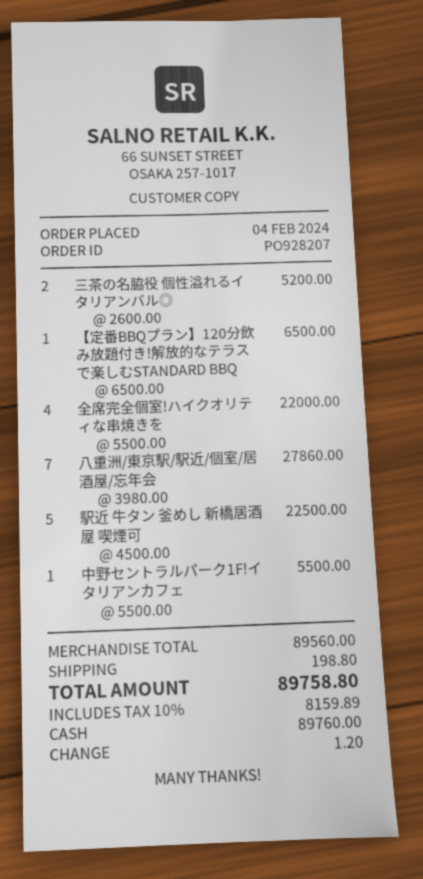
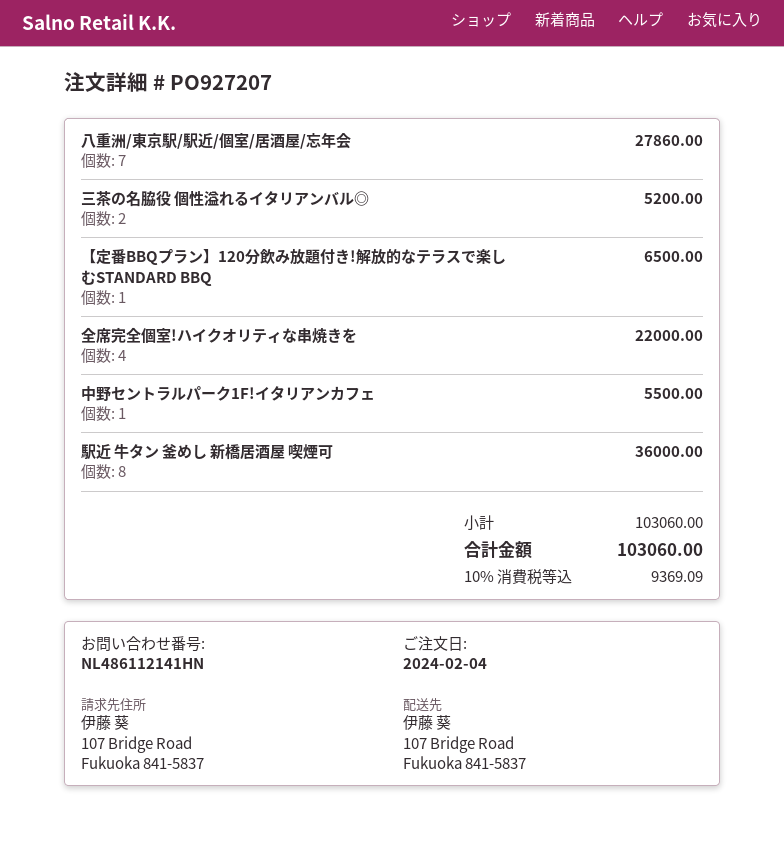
order number: PO928207 -> PO927207
駅近 牛タン 釜めし 新橋居酒屋 喫煙可: 5 for 22500.00 -> 8 for 36000.00
subtotal: 89560.00 -> 103060.00
shipping: 198.80 -> none
tax: 10% = 8159.89 -> 10% = 9369.09
total: 89758.80 -> 103060.00

